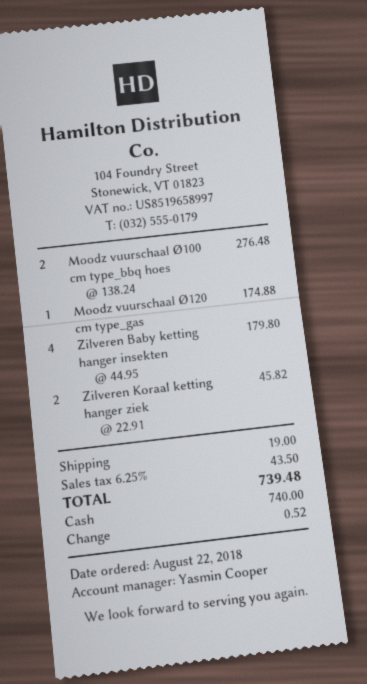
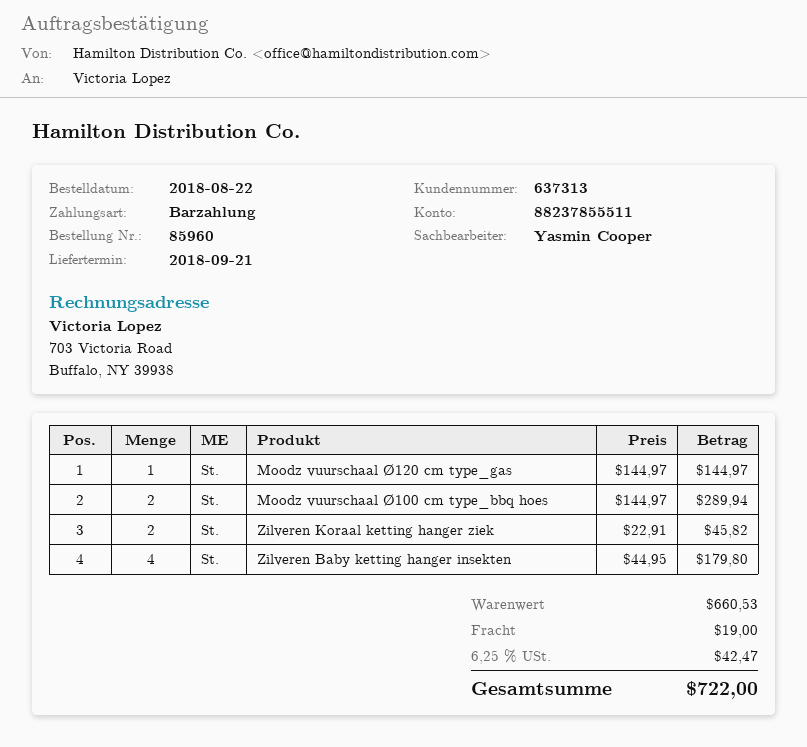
Moodz vuurschaal Ø100 cm type_bbq hoes: 2 x 138.24 = 276.48 -> 2 x 144.97 = 289.94
Moodz vuurschaal Ø120 cm type_gas: 1 x 174.88 = 174.88 -> 1 x 144.97 = 144.97
tax: 6.25% = 43.50 -> 6.25% = 42.47
total: 739.48 -> 722.00

